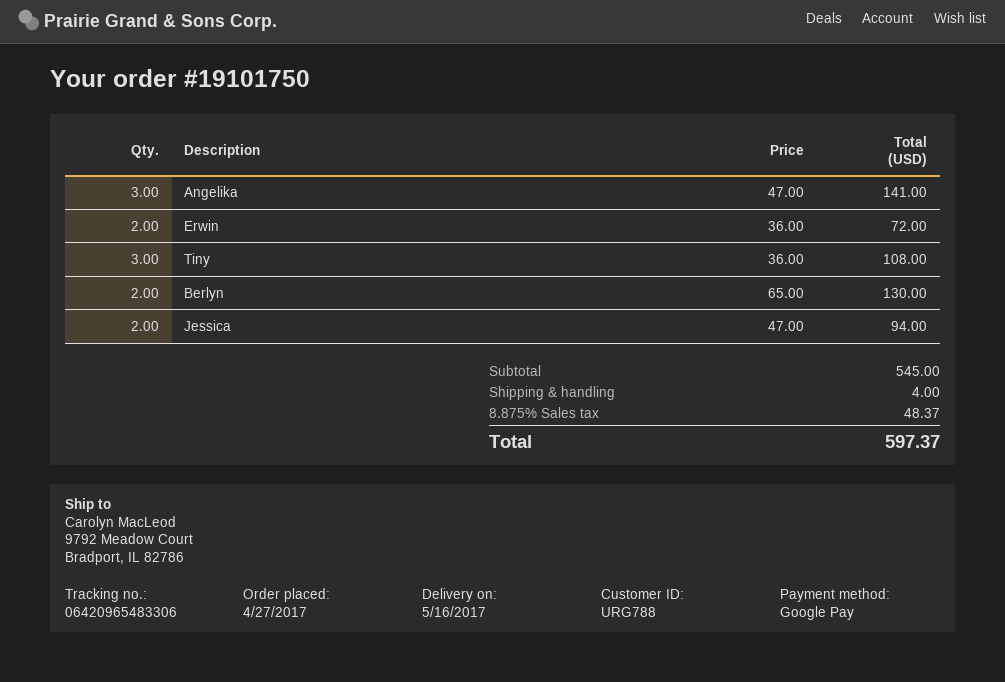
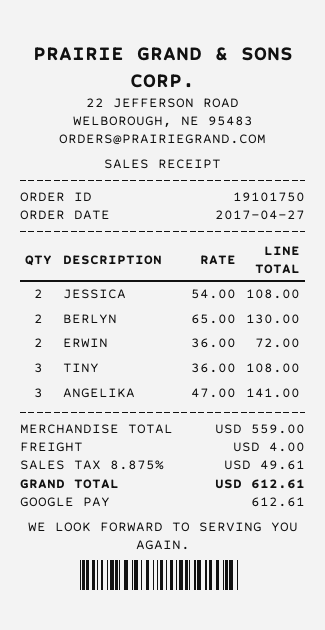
Jessica: 2 x 47.00 = 94.00 -> 2 x 54.00 = 108.00
subtotal: 545.00 -> 559.00
tax: 8.875% = 48.37 -> 8.875% = 49.61
total: 597.37 -> 612.61

